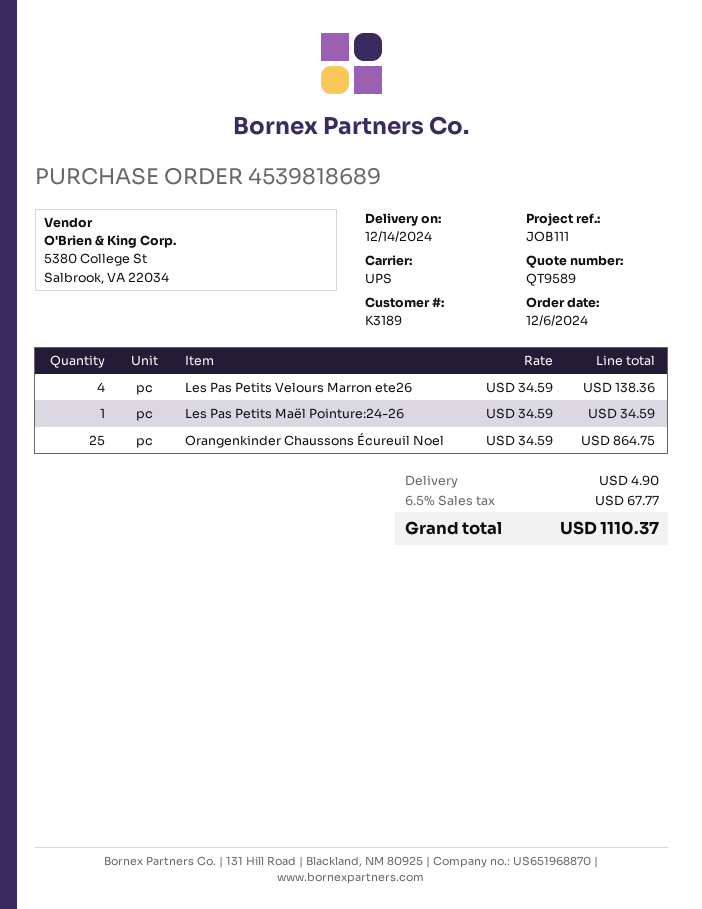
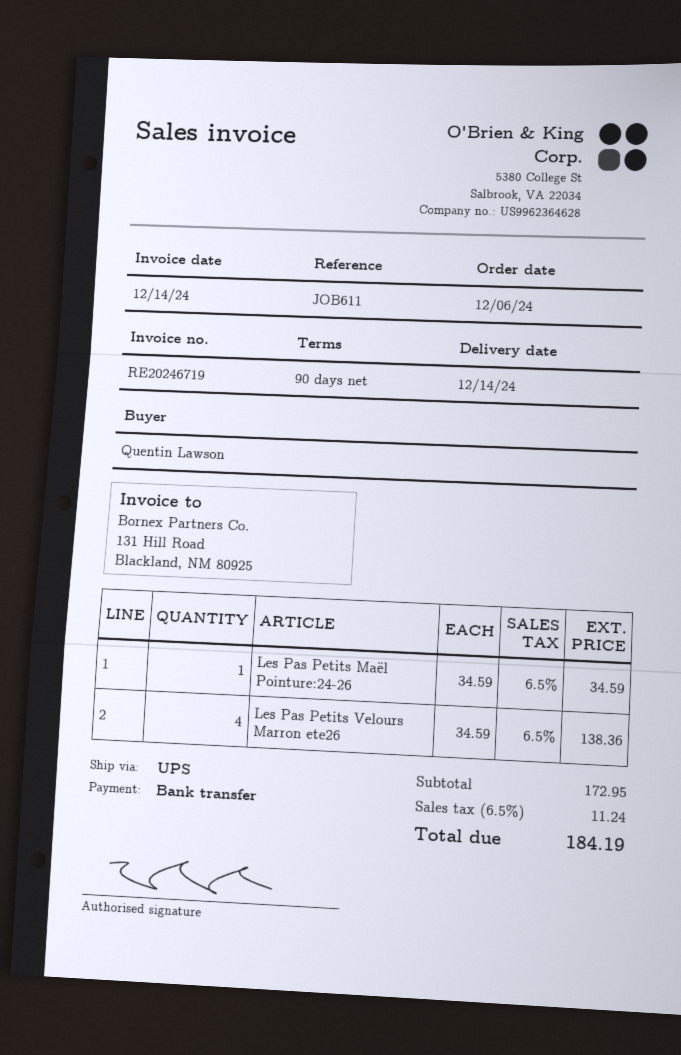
reference: JOB111 -> JOB611
Orangenkinder Chaussons Écureuil Noel: 25 x 34.59 = 864.75 -> none
shipping: 4.90 -> none
tax: 6.5% = 67.77 -> 6.5% = 11.24
total: 1110.37 -> 184.19

